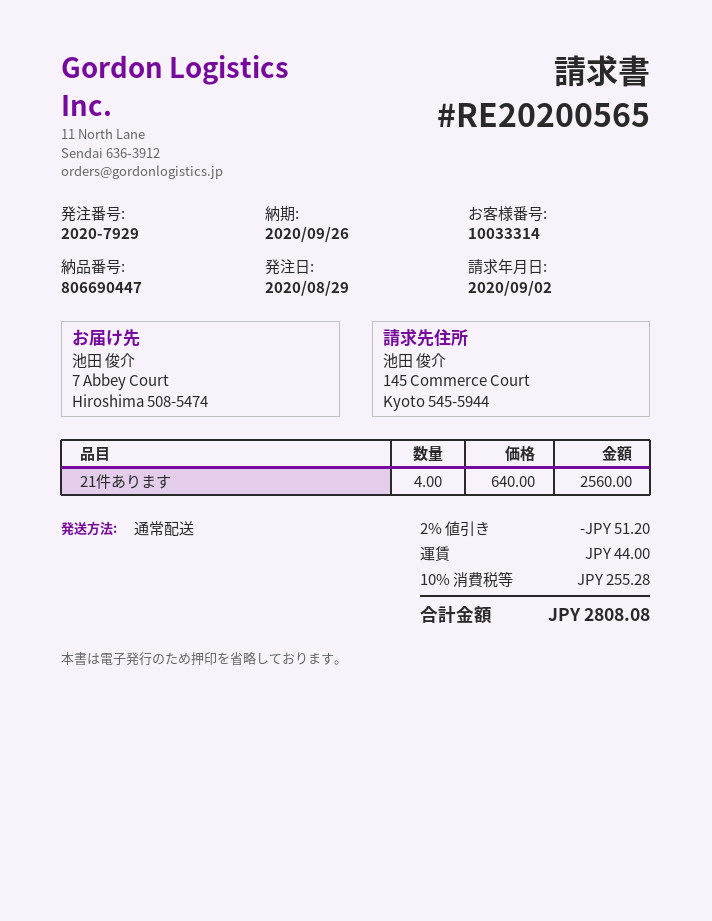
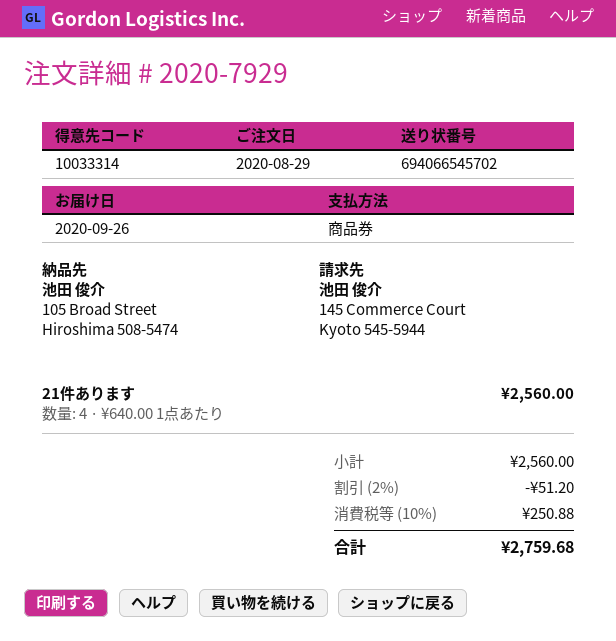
ship to: 7 Abbey Court, Hiroshima 508-5474 -> 105 Broad Street, Hiroshima 508-5474
shipping: 44.00 -> none
tax: 10% = 255.28 -> 10% = 250.88
total: 2808.08 -> 2759.68

